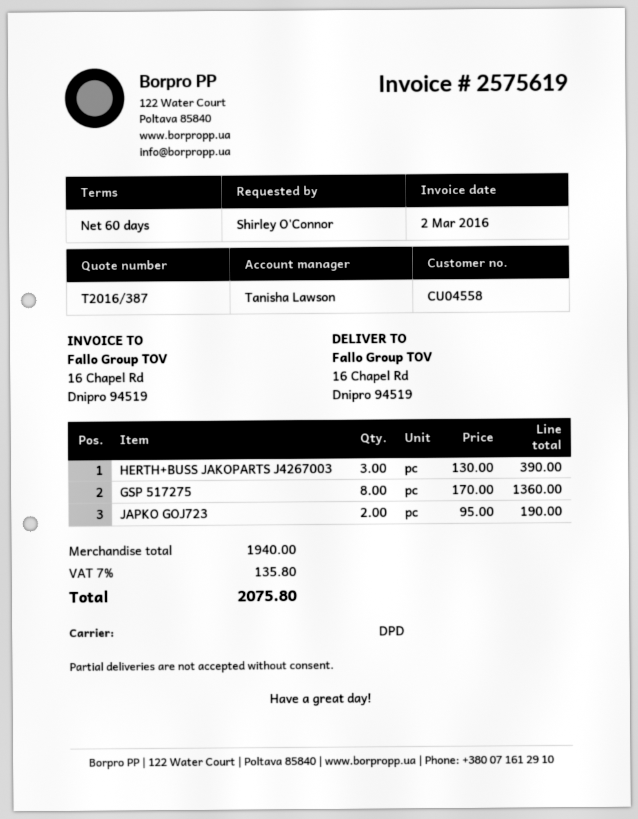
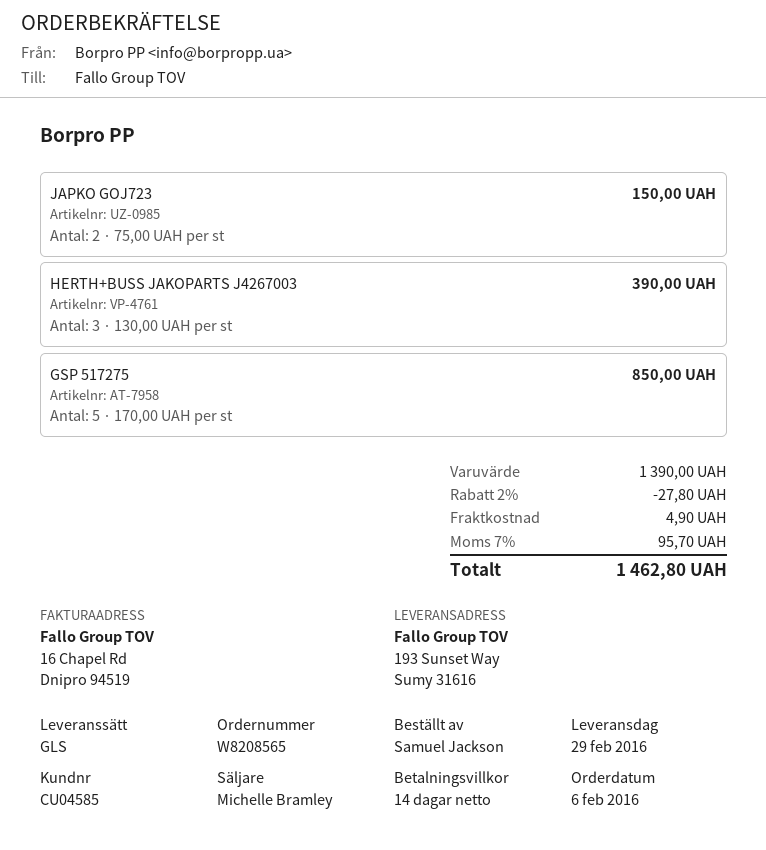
payment terms: 60 days -> 14 days
customer number: CU04558 -> CU04585
ordered by: Shirley O'Connor -> Samuel Jackson
sales rep: Tanisha Lawson -> Michelle Bramley
shipping method: DPD -> GLS
ship to: 16 Chapel Rd, Dnipro 94519 -> 193 Sunset Way, Sumy 31616
GSP 517275: 8 x 170.00 = 1360.00 -> 5 x 170.00 = 850.00
JAPKO GOJ723: 2 x 95.00 = 190.00 -> 2 x 75.00 = 150.00
subtotal: 1940.00 -> 1390.00
discount: none -> 2% = 27.80
shipping: none -> 4.90
tax: 7% = 135.80 -> 7% = 95.70
total: 2075.80 -> 1462.80

